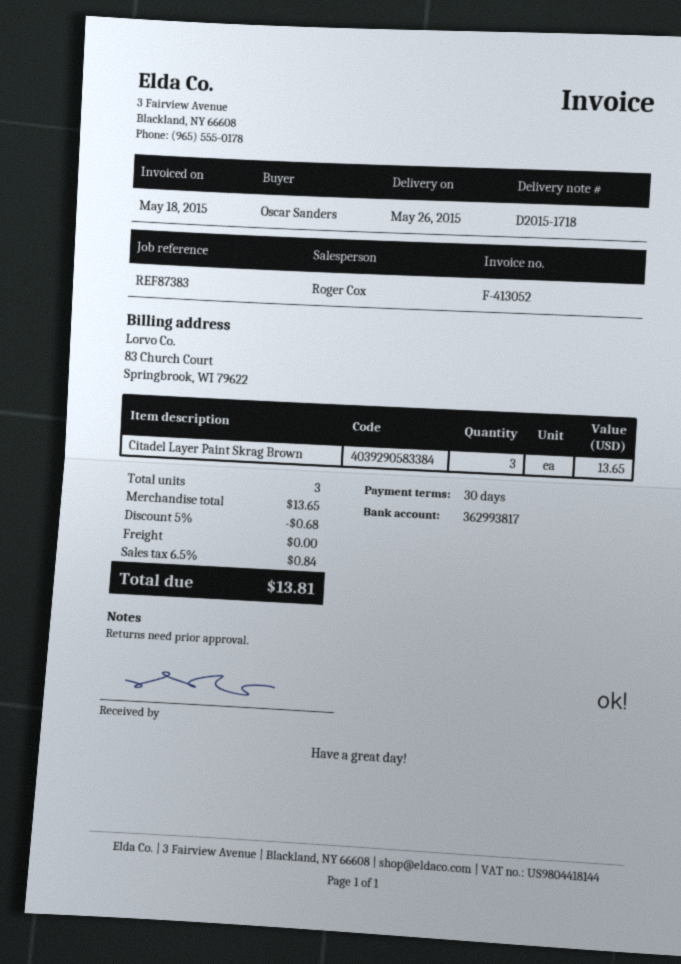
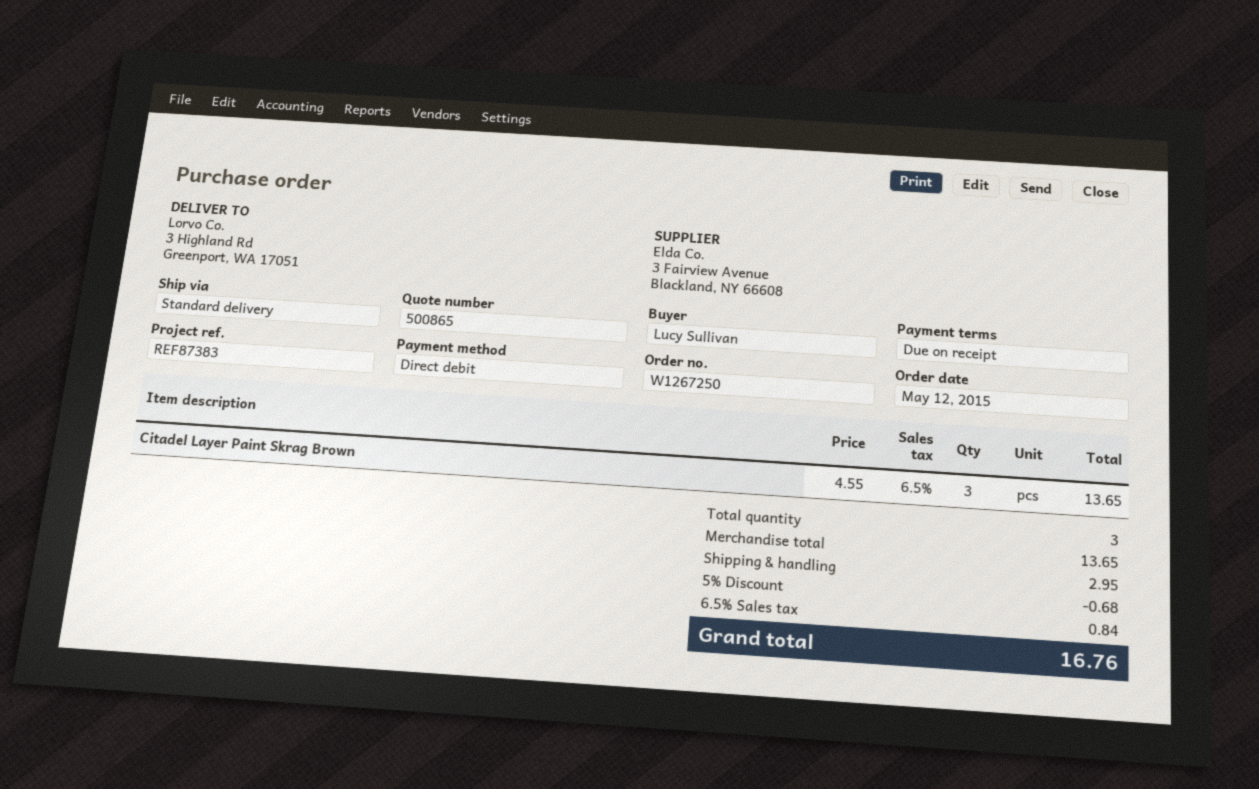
payment terms: 30 days -> on receipt
ordered by: Oscar Sanders -> Lucy Sullivan
shipping: 0.00 -> 2.95
total: 13.81 -> 16.76

